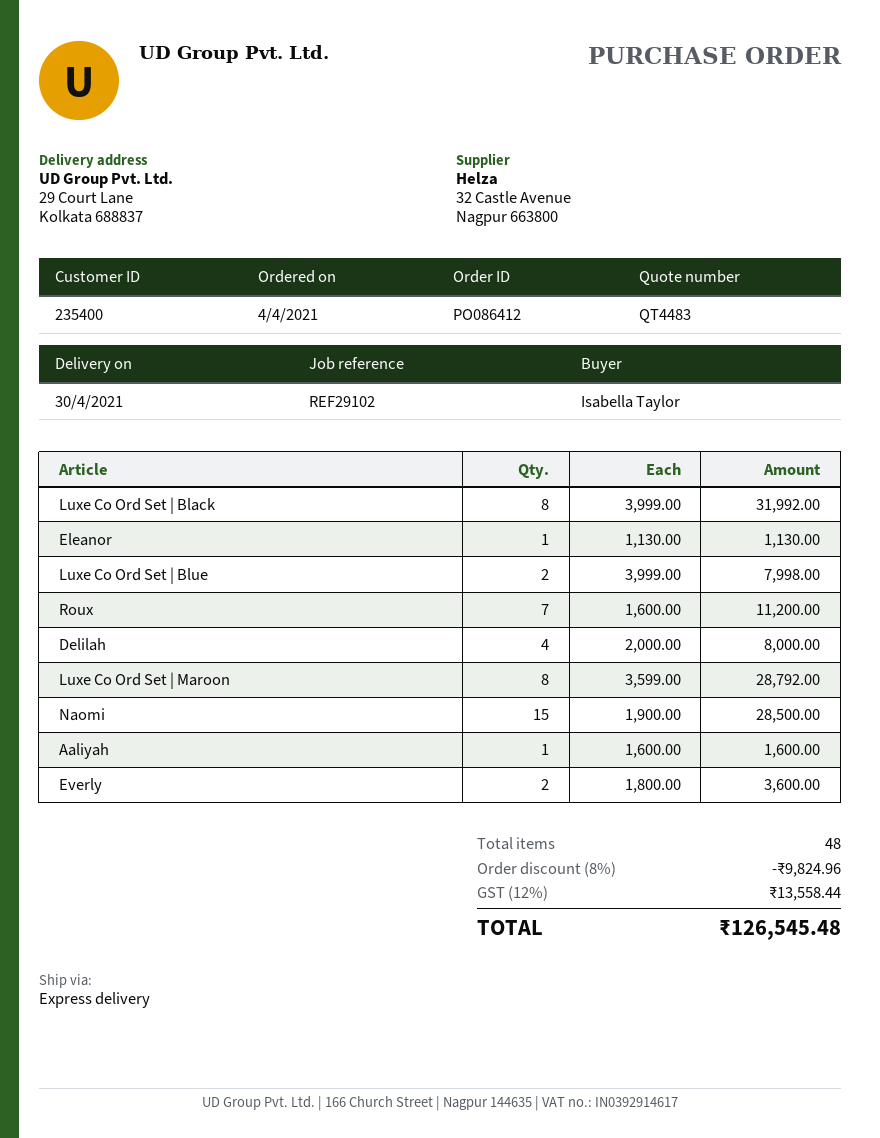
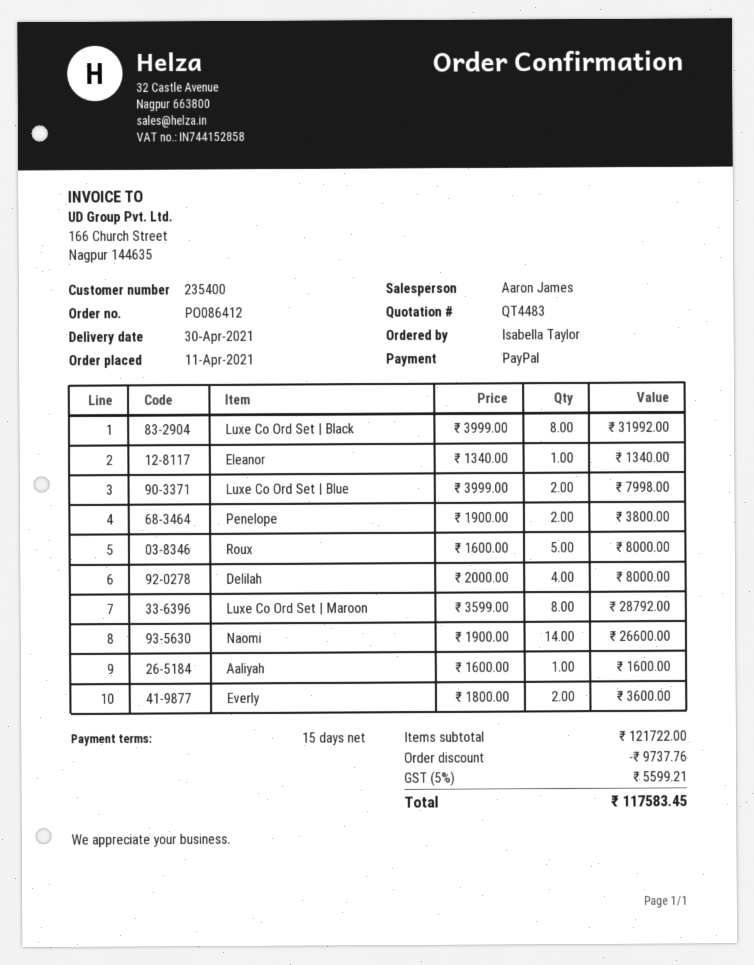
order date: 2021-04-04 -> 2021-04-11
Eleanor: 1 x 1130.00 = 1130.00 -> 1 x 1340.00 = 1340.00
Roux: 7 x 1600.00 = 11200.00 -> 5 x 1600.00 = 8000.00
Naomi: 15 x 1900.00 = 28500.00 -> 14 x 1900.00 = 26600.00
Penelope: none -> 2 x 1900.00 = 3800.00
discount: 9824.96 -> 9737.76
tax: 12% = 13558.44 -> 5% = 5599.21
total: 126545.48 -> 117583.45

